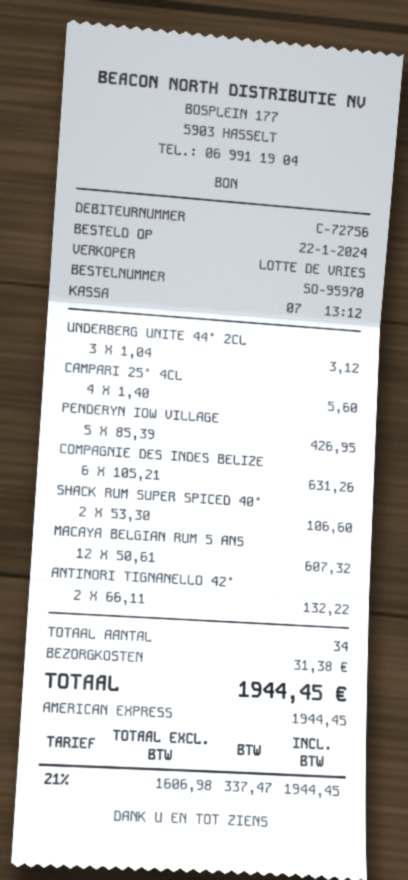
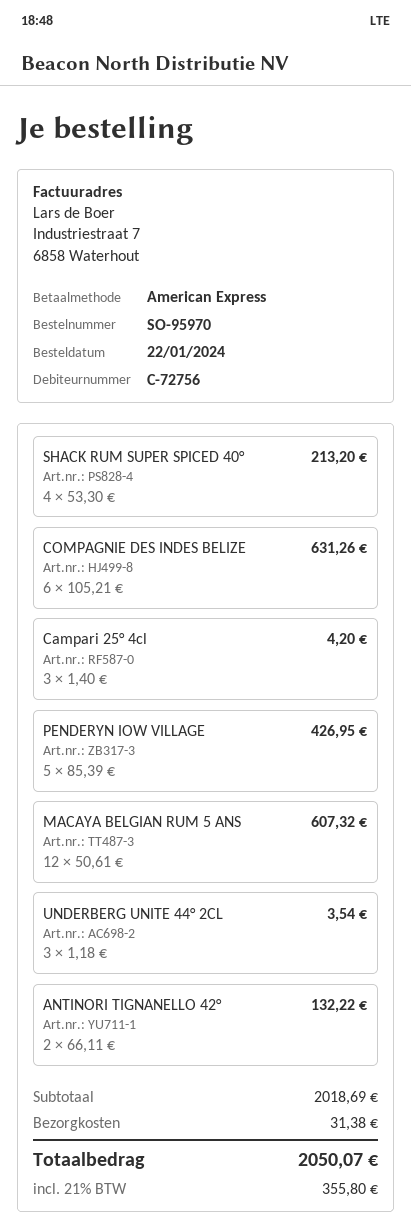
UNDERBERG UNITE 44° 2CL: 3 x 1.04 = 3.12 -> 3 x 1.18 = 3.54
CAMPARI 25° 4CL: 4 x 1.40 = 5.60 -> 3 x 1.40 = 4.20
SHACK RUM SUPER SPICED 40°: 2 x 53.30 = 106.60 -> 4 x 53.30 = 213.20
tax: 21% = 337.47 -> 21% = 355.80
total: 1944.45 -> 2050.07

